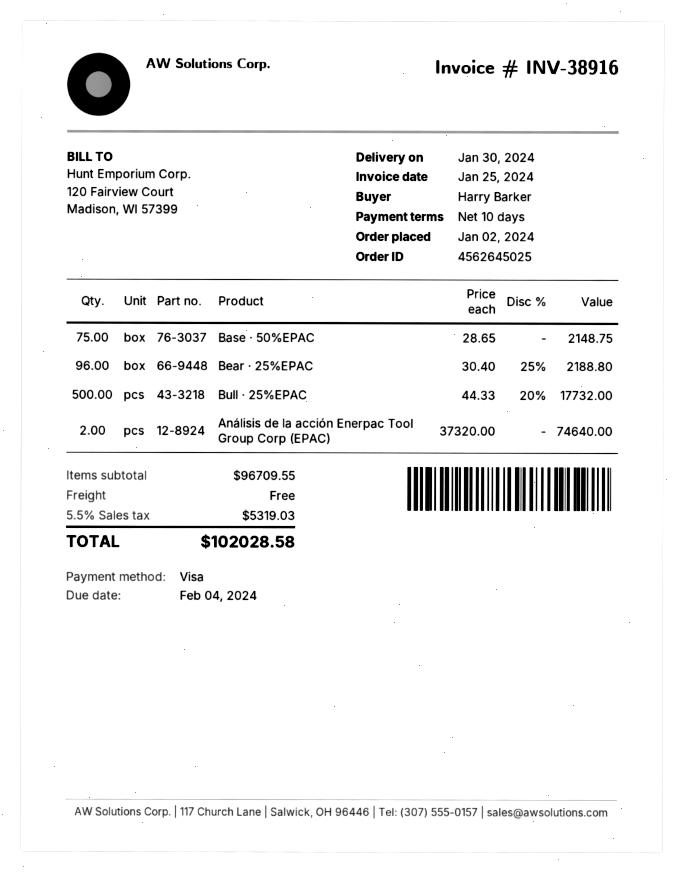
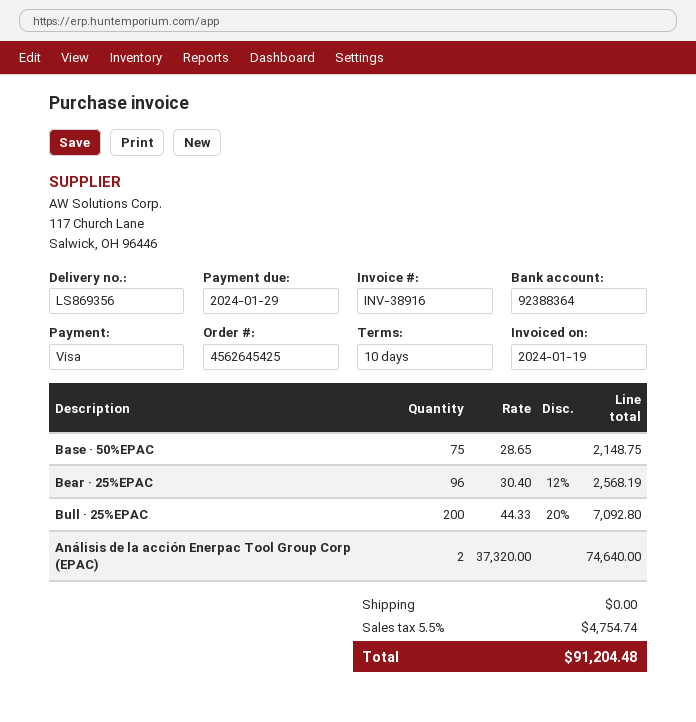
order number: 4562645025 -> 4562645425
invoice date: 2024-01-25 -> 2024-01-19
due date: 2024-02-04 -> 2024-01-29
Bear · 25%EPAC: 96 x 30.40 - 25% = 2188.80 -> 96 x 30.40 - 12% = 2568.19
Bull · 25%EPAC: 500 x 44.33 - 20% = 17732.00 -> 200 x 44.33 - 20% = 7092.80
tax: 5.5% = 5319.03 -> 5.5% = 4754.74
total: 102028.58 -> 91204.48

